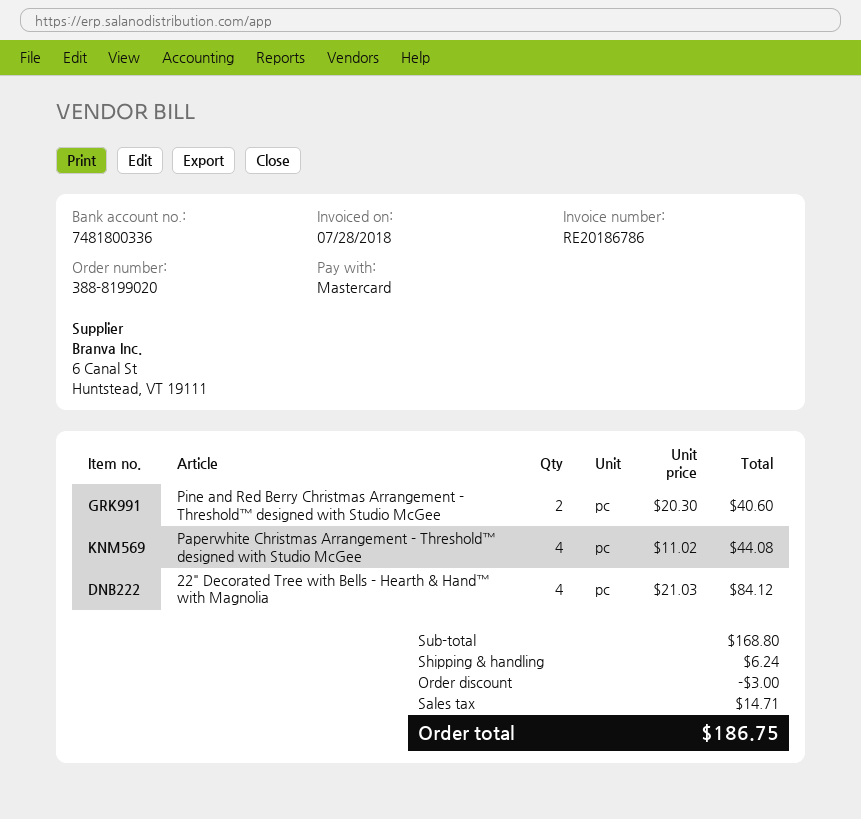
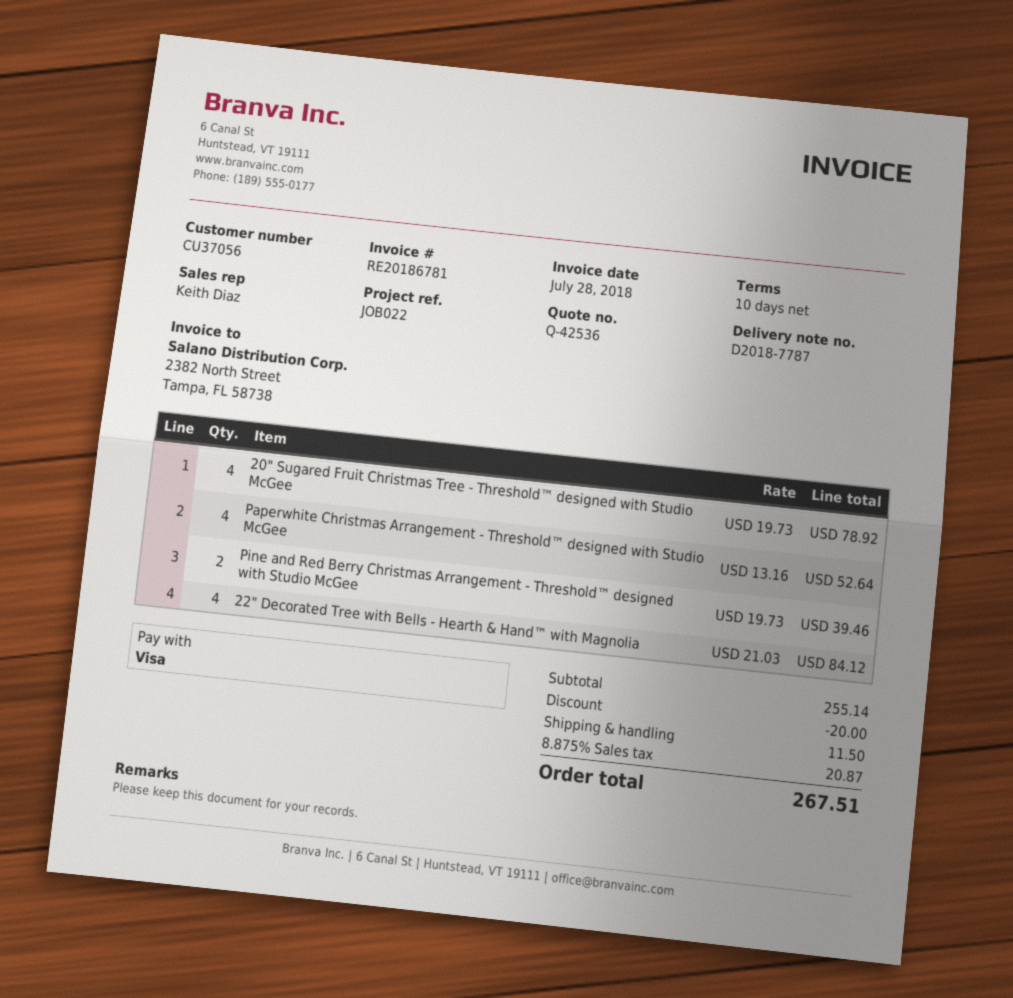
invoice number: RE20186786 -> RE20186781
payment method: Mastercard -> Visa
Pine and Red Berry Christmas Arrangement - Threshold™ designed with Studio McGee: 2 x 20.30 = 40.60 -> 2 x 19.73 = 39.46
Paperwhite Christmas Arrangement - Threshold™ designed with Studio McGee: 4 x 11.02 = 44.08 -> 4 x 13.16 = 52.64
20" Sugared Fruit Christmas Tree - Threshold™ designed with Studio McGee: none -> 4 x 19.73 = 78.92
subtotal: 168.80 -> 255.14
discount: 3.00 -> 20.00
shipping: 6.24 -> 11.50
tax: 14.71 -> 20.87
total: 186.75 -> 267.51

